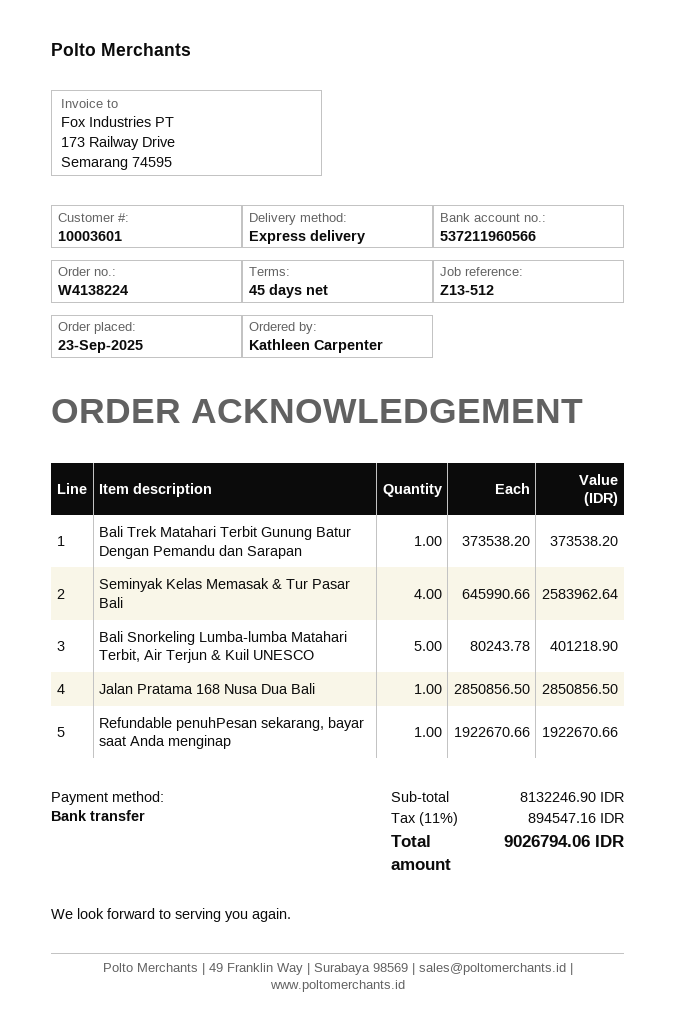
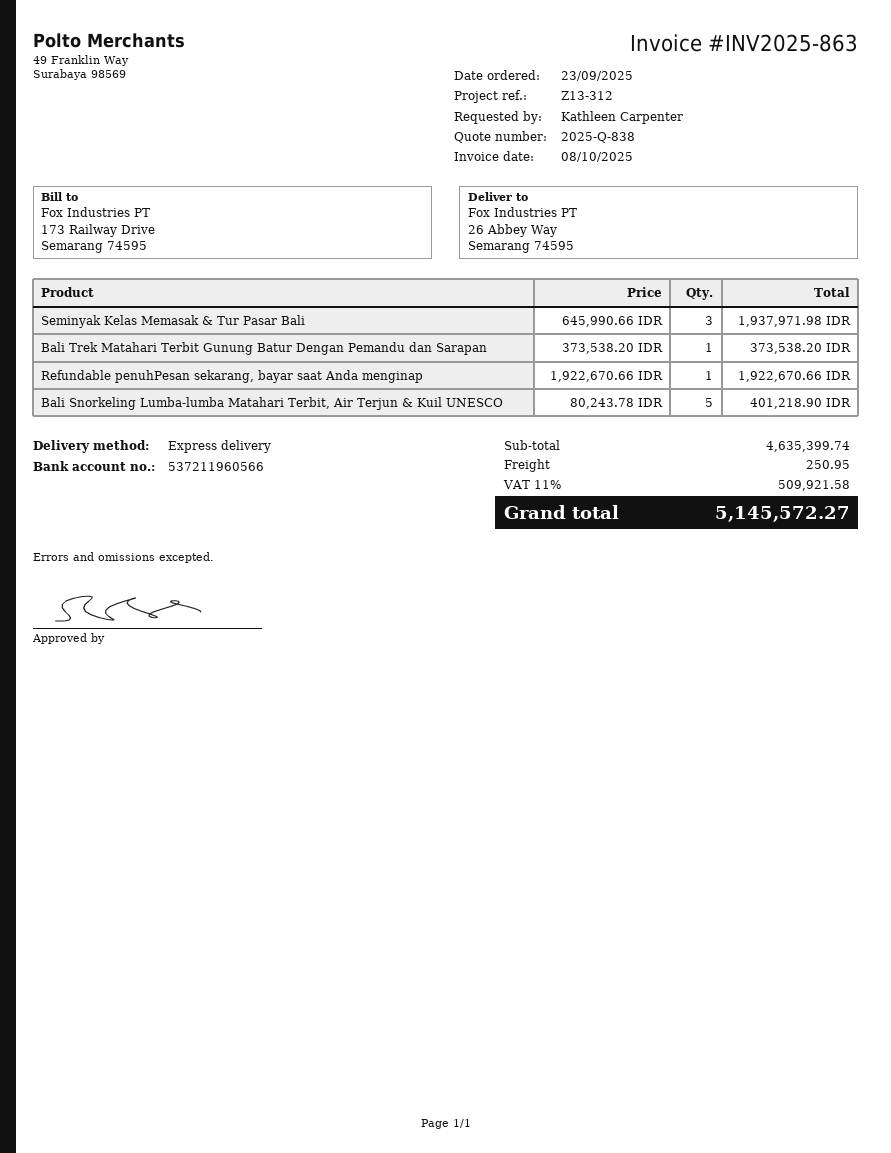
reference: Z13-512 -> Z13-312
Seminyak Kelas Memasak & Tur Pasar Bali: 4 x 645990.66 = 2583962.64 -> 3 x 645990.66 = 1937971.98
Jalan Pratama 168 Nusa Dua Bali: 1 x 2850856.50 = 2850856.50 -> none
subtotal: 8132246.90 -> 4635399.74
shipping: none -> 250.95
tax: 11% = 894547.16 -> 11% = 509921.58
total: 9026794.06 -> 5145572.27

